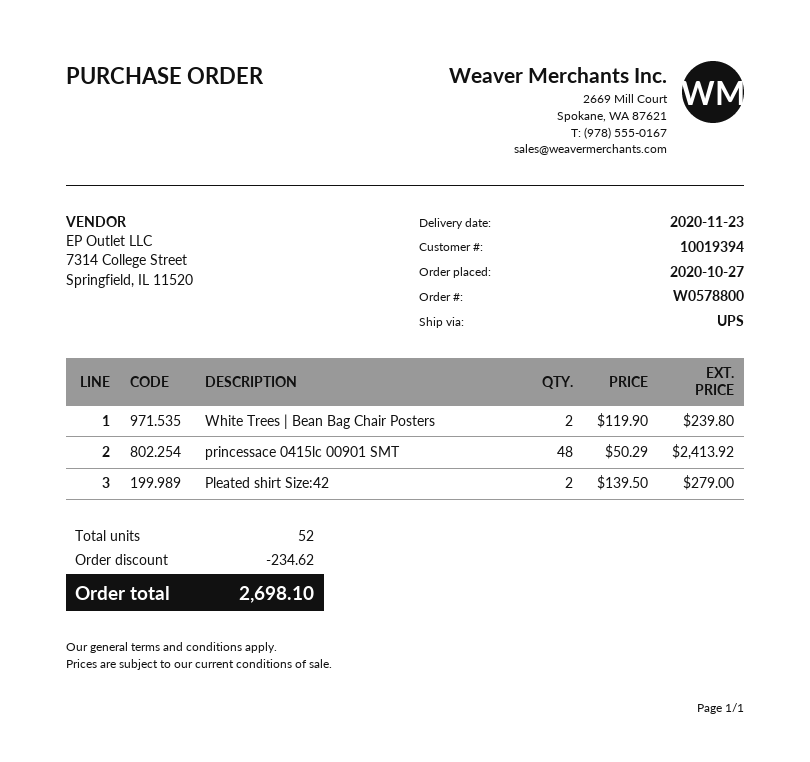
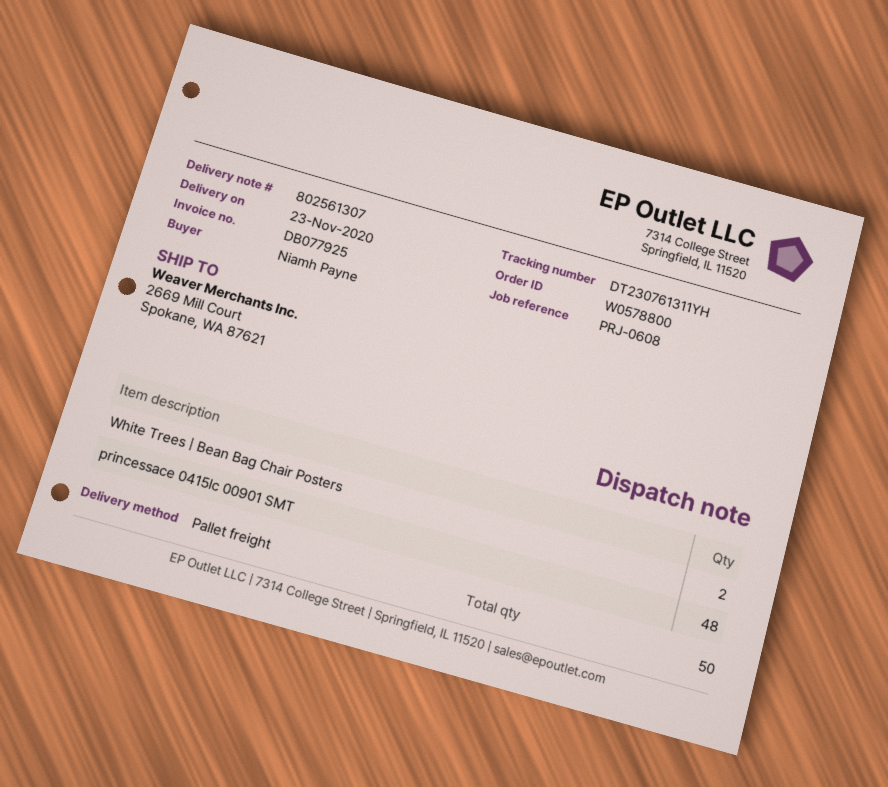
shipping method: UPS -> pallet freight
Pleated shirt Size:42: 2 -> none
total quantity: 52 -> 50

